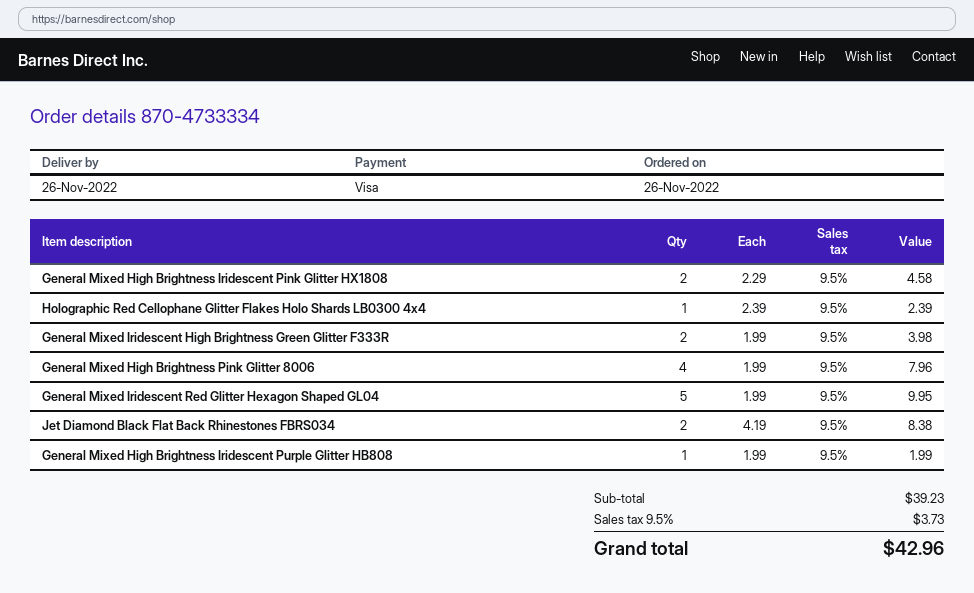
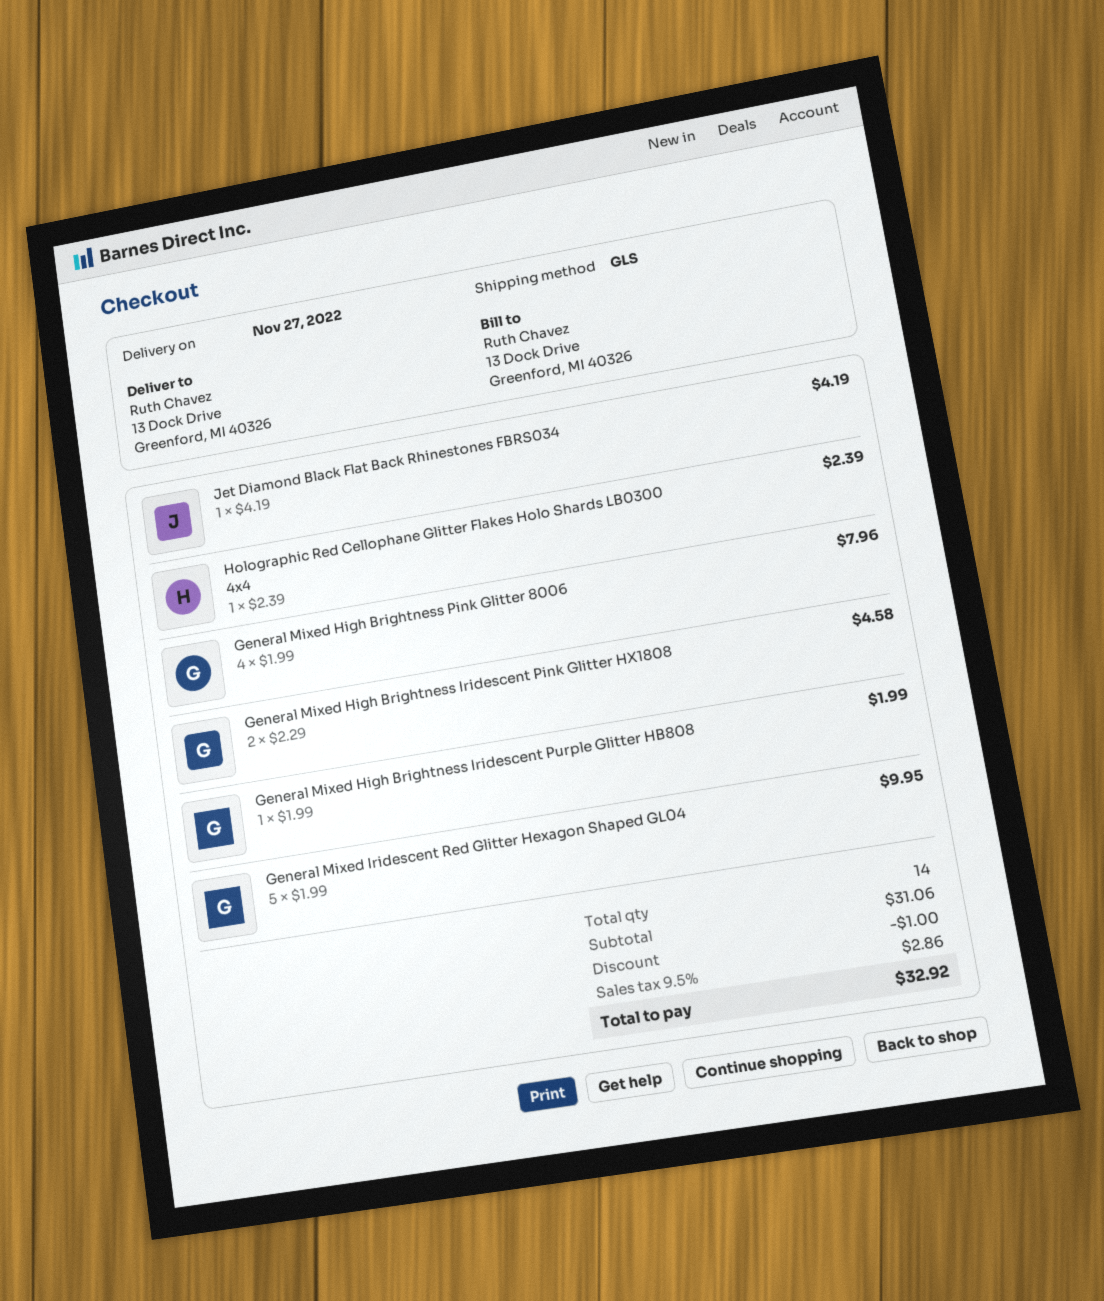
delivery date: 2022-11-26 -> 2022-11-27
General Mixed Iridescent High Brightness Green Glitter F333R: 2 x 1.99 = 3.98 -> none
Jet Diamond Black Flat Back Rhinestones FBRS034: 2 x 4.19 = 8.38 -> 1 x 4.19 = 4.19
subtotal: 39.23 -> 31.06
discount: none -> 1.00
tax: 9.5% = 3.73 -> 9.5% = 2.86
total: 42.96 -> 32.92

